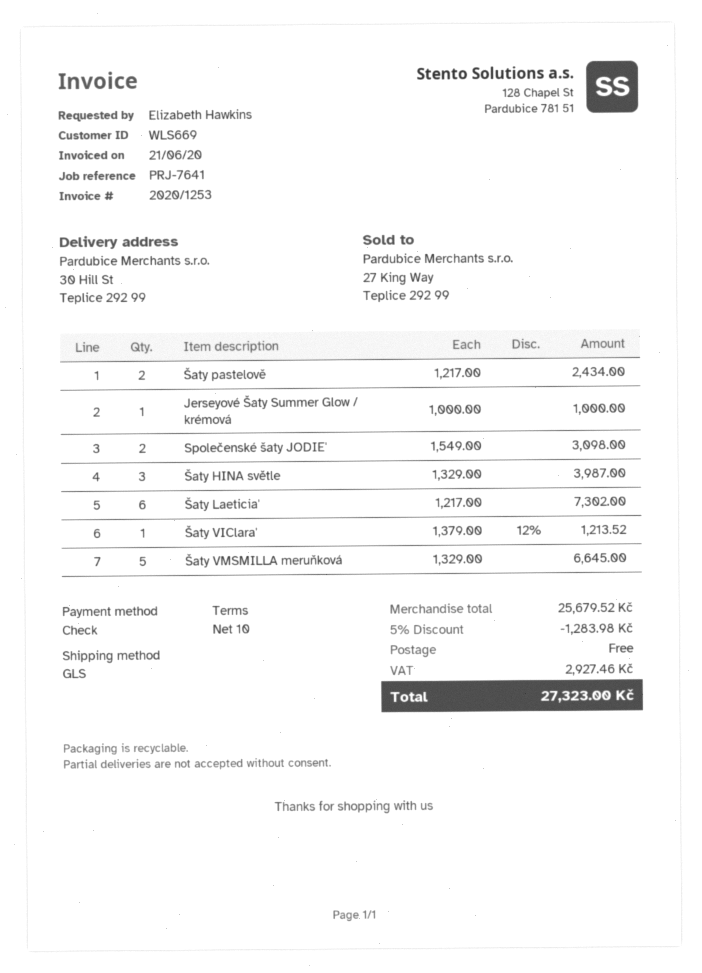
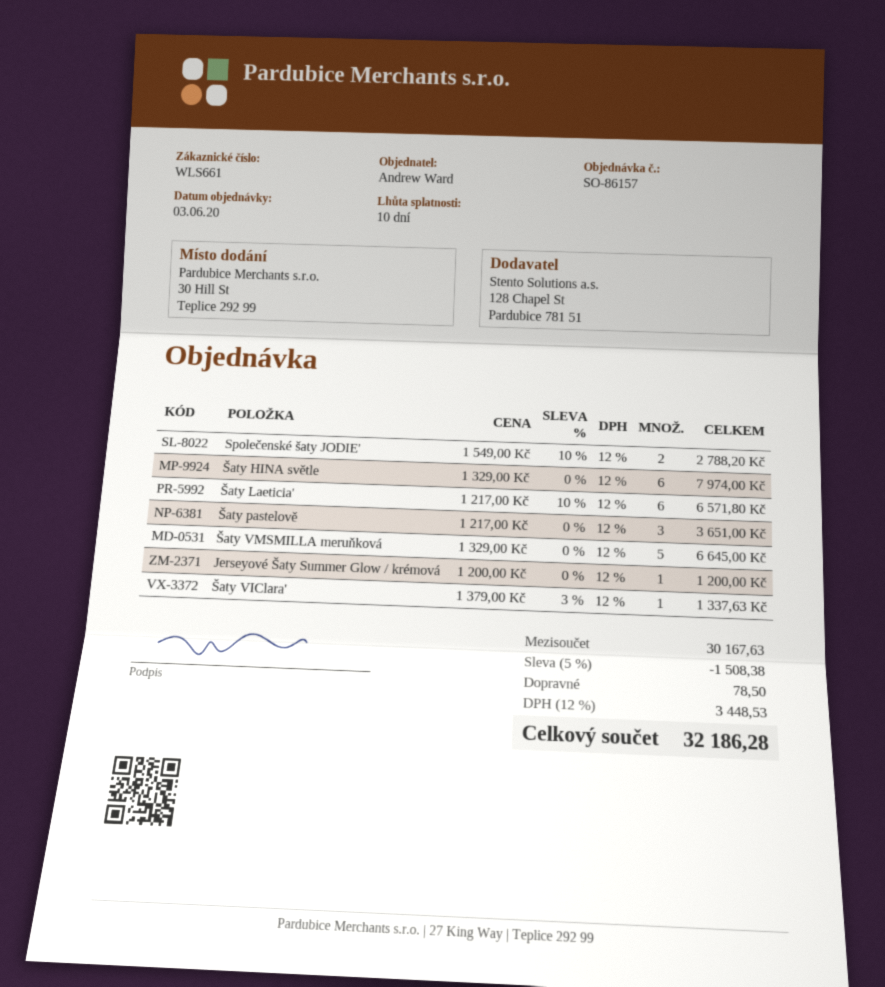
customer number: WLS669 -> WLS661
ordered by: Elizabeth Hawkins -> Andrew Ward
Šaty pastelově: 2 x 1217.00 = 2434.00 -> 3 x 1217.00 = 3651.00
Jerseyové Šaty Summer Glow / krémová: 1 x 1000.00 = 1000.00 -> 1 x 1200.00 = 1200.00
Společenské šaty JODIE': 2 x 1549.00 = 3098.00 -> 2 x 1549.00 - 10% = 2788.20
Šaty HINA světle: 3 x 1329.00 = 3987.00 -> 6 x 1329.00 = 7974.00
Šaty Laeticia': 6 x 1217.00 = 7302.00 -> 6 x 1217.00 - 10% = 6571.80
Šaty VIClara': 1 x 1379.00 - 12% = 1213.52 -> 1 x 1379.00 - 3% = 1337.63
subtotal: 25679.52 -> 30167.63
discount: 5% = 1283.98 -> 5% = 1508.38
shipping: 0.00 -> 78.50
tax: 2927.46 -> 3448.53
total: 27323.00 -> 32186.28

